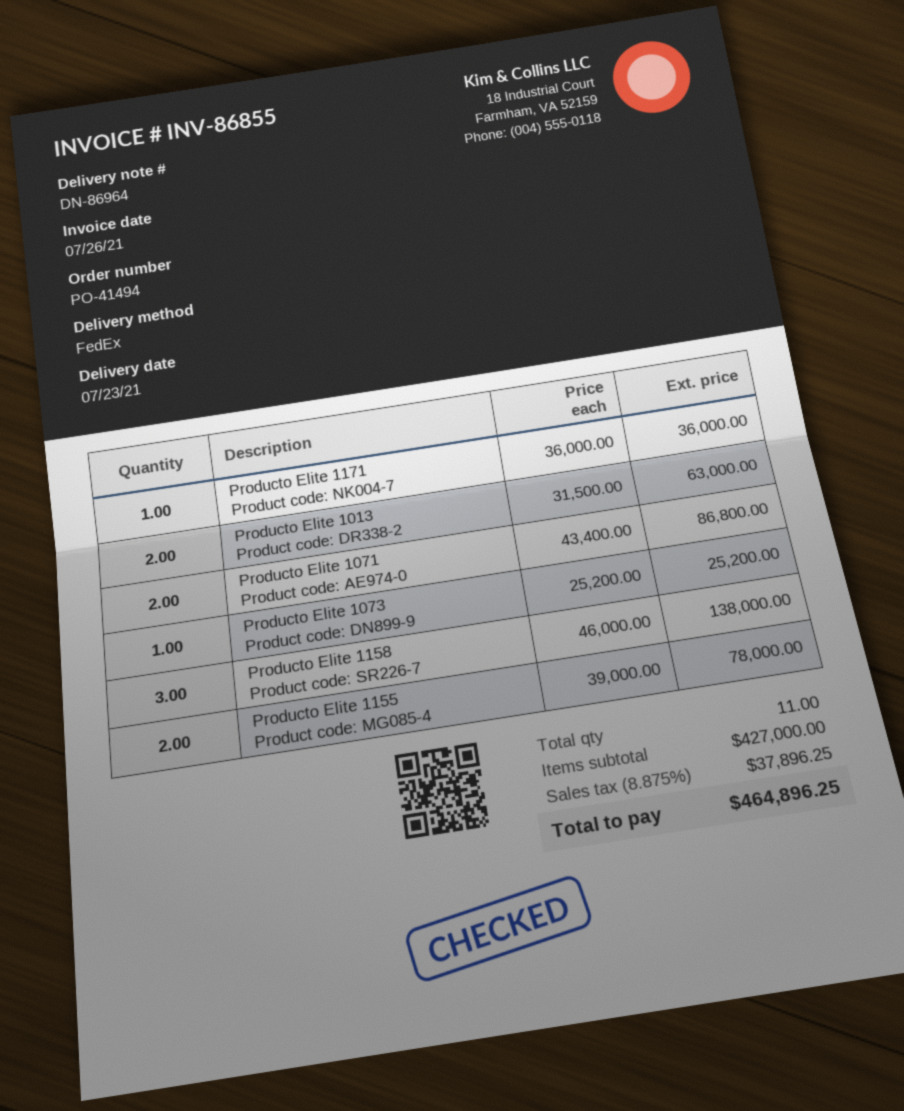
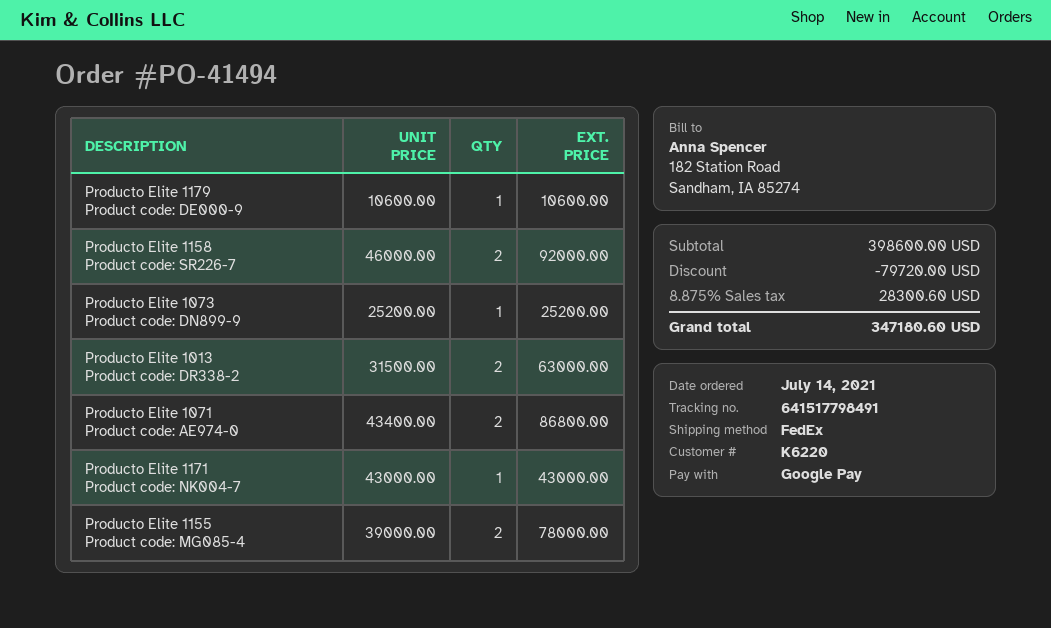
Producto Elite 1171: 1 x 36000.00 = 36000.00 -> 1 x 43000.00 = 43000.00
Producto Elite 1158: 3 x 46000.00 = 138000.00 -> 2 x 46000.00 = 92000.00
Producto Elite 1179: none -> 1 x 10600.00 = 10600.00
subtotal: 427000.00 -> 398600.00
discount: none -> 79720.00
tax: 8.875% = 37896.25 -> 8.875% = 28300.60
total: 464896.25 -> 347180.60

